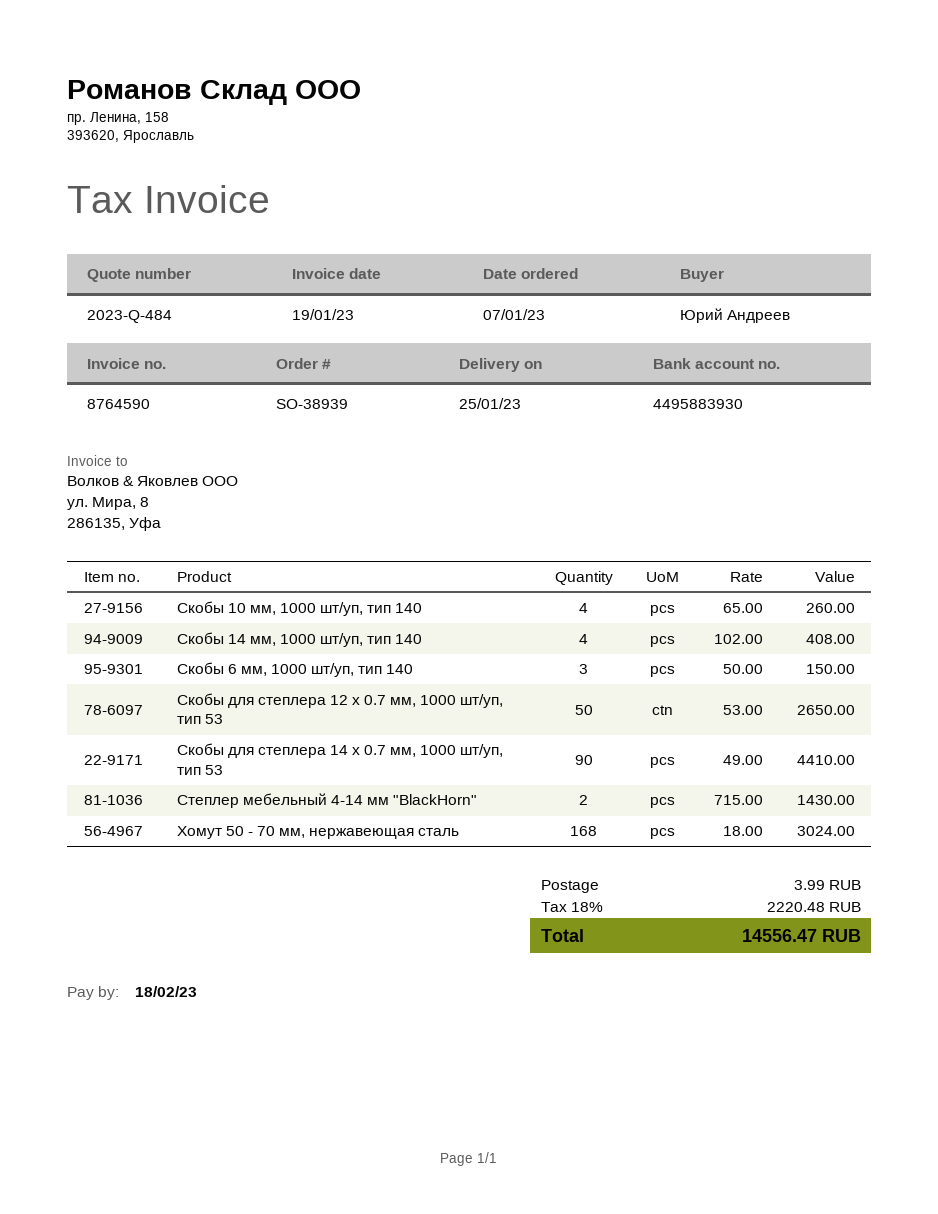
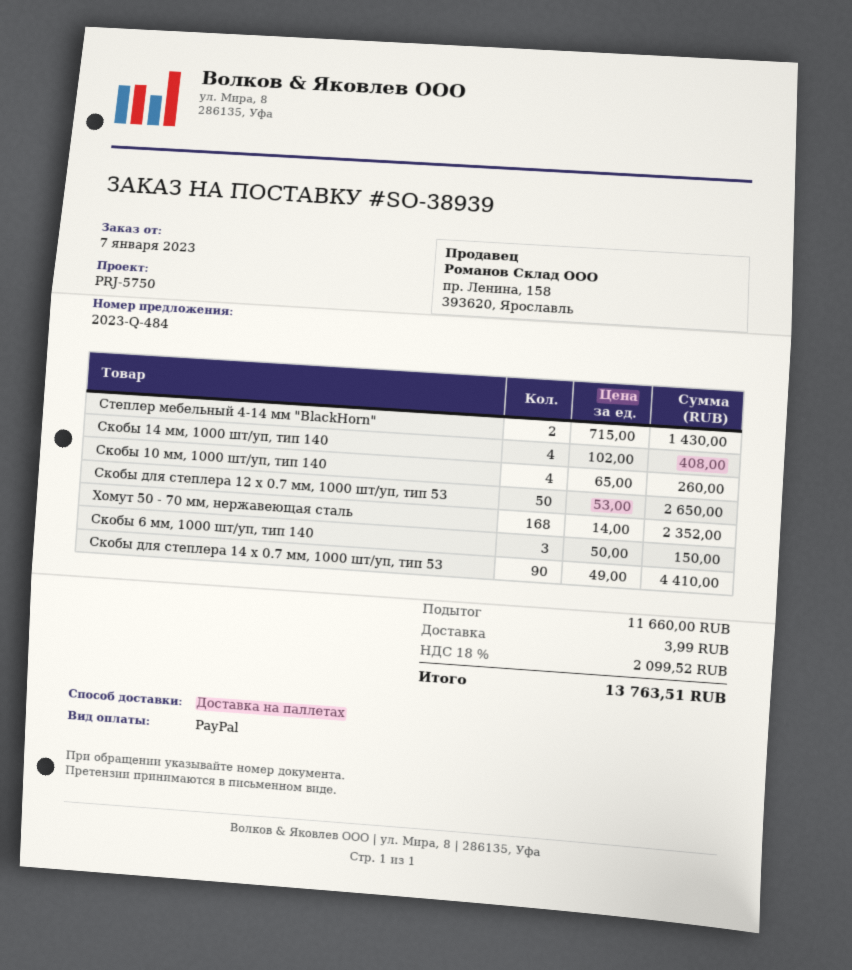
Хомут 50 - 70 мм, нержавеющая сталь: 168 x 18.00 = 3024.00 -> 168 x 14.00 = 2352.00
tax: 18% = 2220.48 -> 18% = 2099.52
total: 14556.47 -> 13763.51

